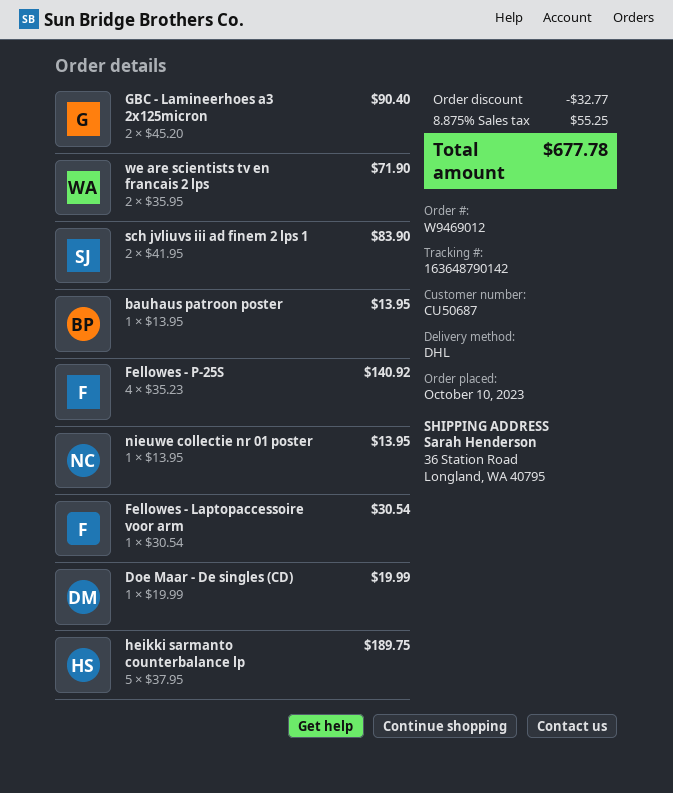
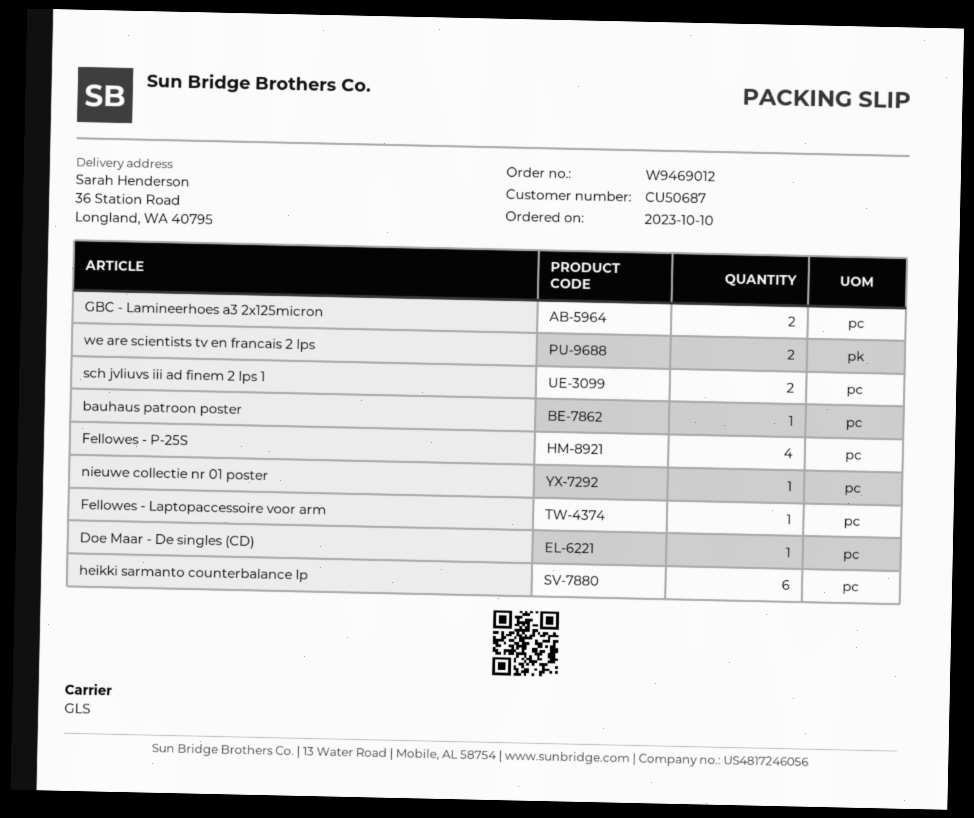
shipping method: DHL -> GLS
heikki sarmanto counterbalance lp: 5 -> 6

